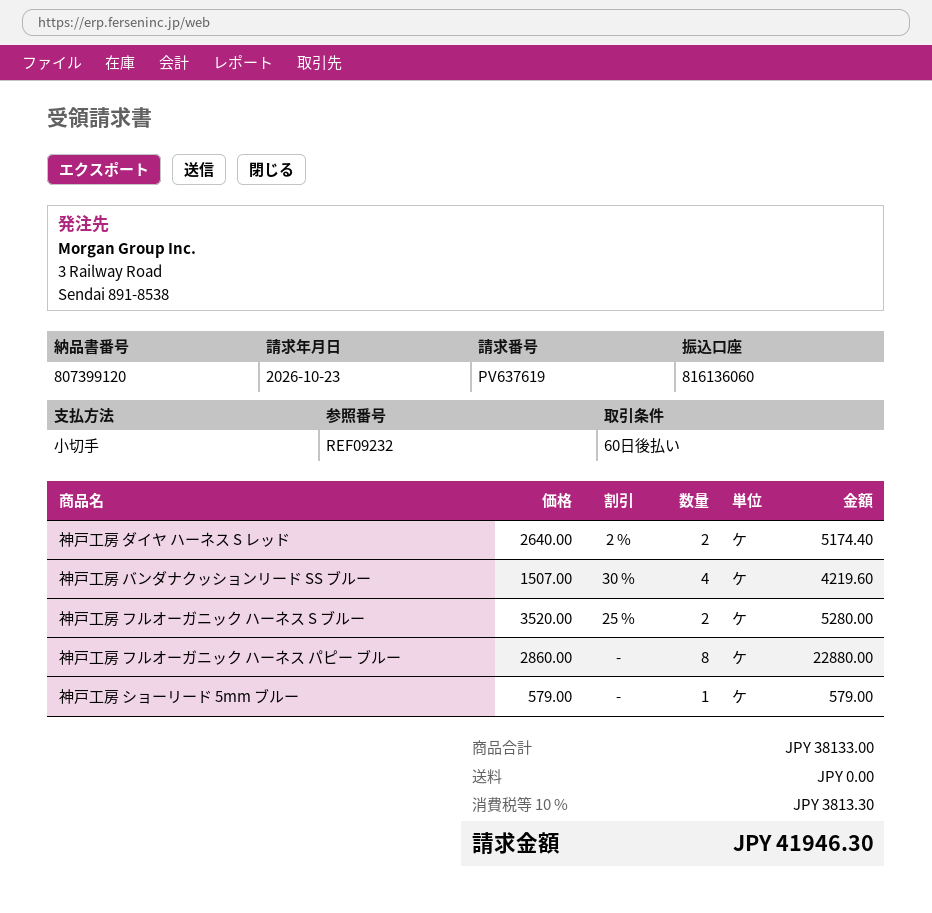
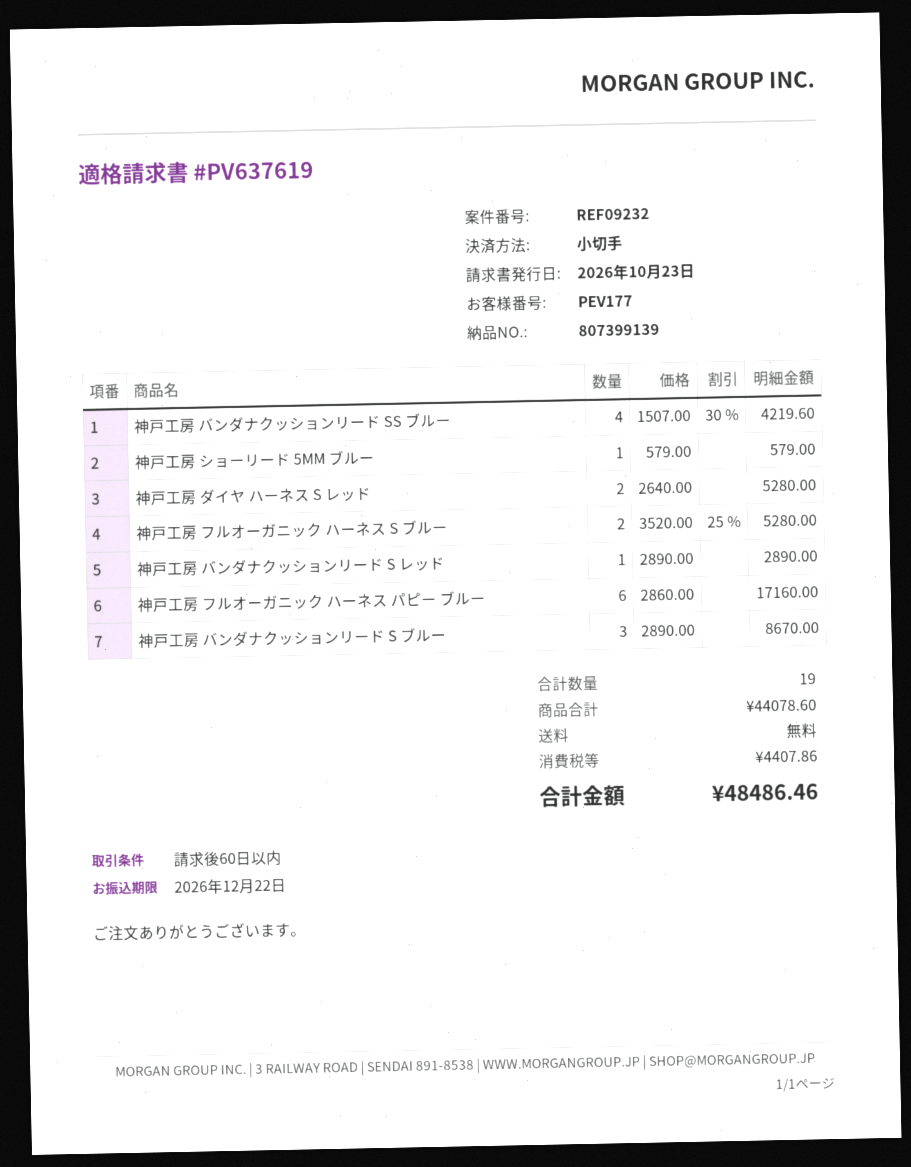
delivery note number: 807399120 -> 807399139
神戸工房 ダイヤ ハーネス S レッド: 2 x 2640.00 - 2% = 5174.40 -> 2 x 2640.00 = 5280.00
神戸工房 フルオーガニック ハーネス パピー ブルー: 8 x 2860.00 = 22880.00 -> 6 x 2860.00 = 17160.00
神戸工房 バンダナクッションリード S レッド: none -> 1 x 2890.00 = 2890.00
神戸工房 バンダナクッションリード S ブルー: none -> 3 x 2890.00 = 8670.00
subtotal: 38133.00 -> 44078.60
tax: 3813.30 -> 4407.86
total: 41946.30 -> 48486.46

